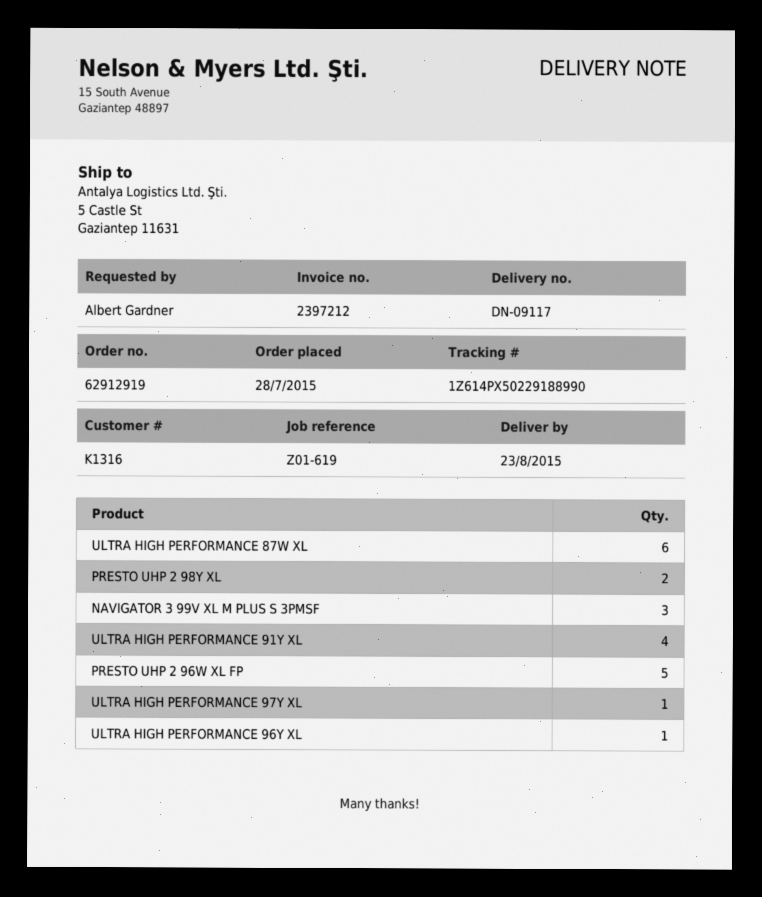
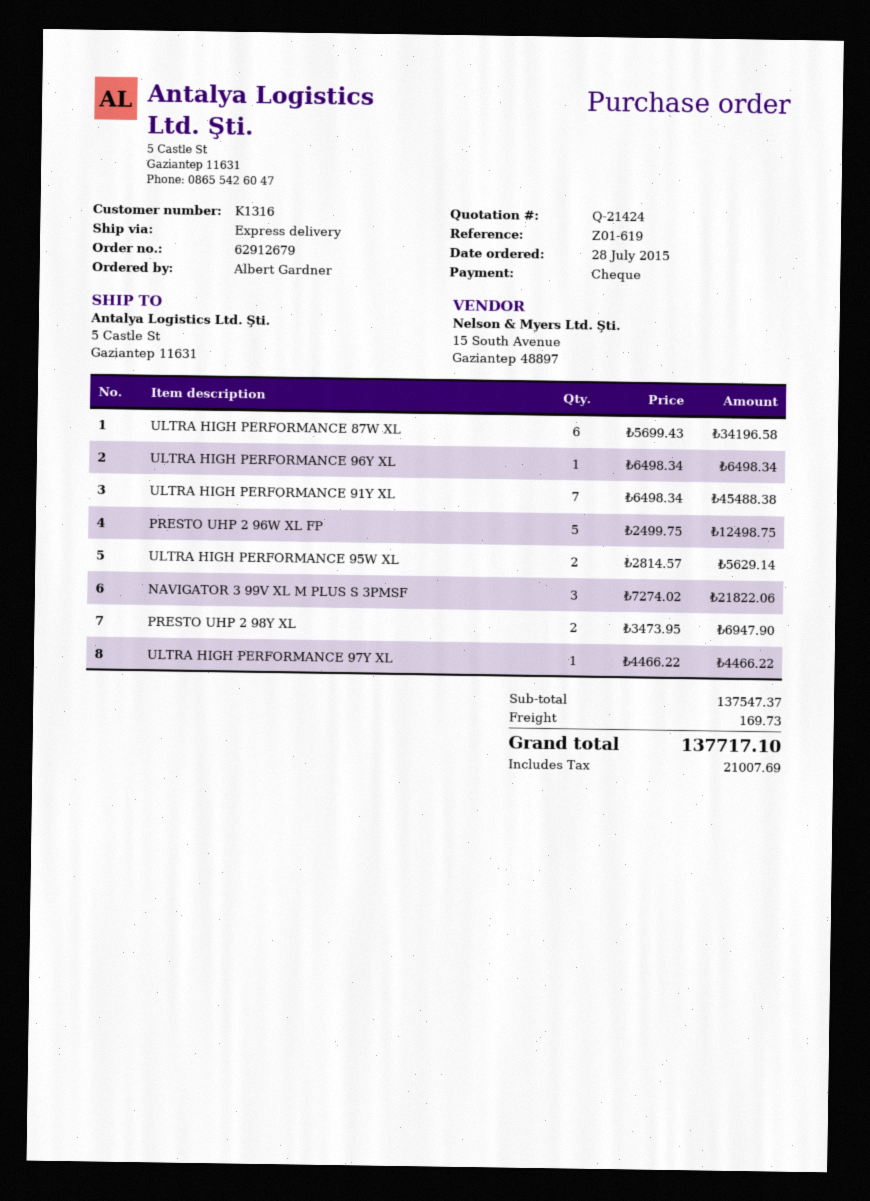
order number: 62912919 -> 62912679
ULTRA HIGH PERFORMANCE 91Y XL: 4 -> 7
ULTRA HIGH PERFORMANCE 95W XL: none -> 2

